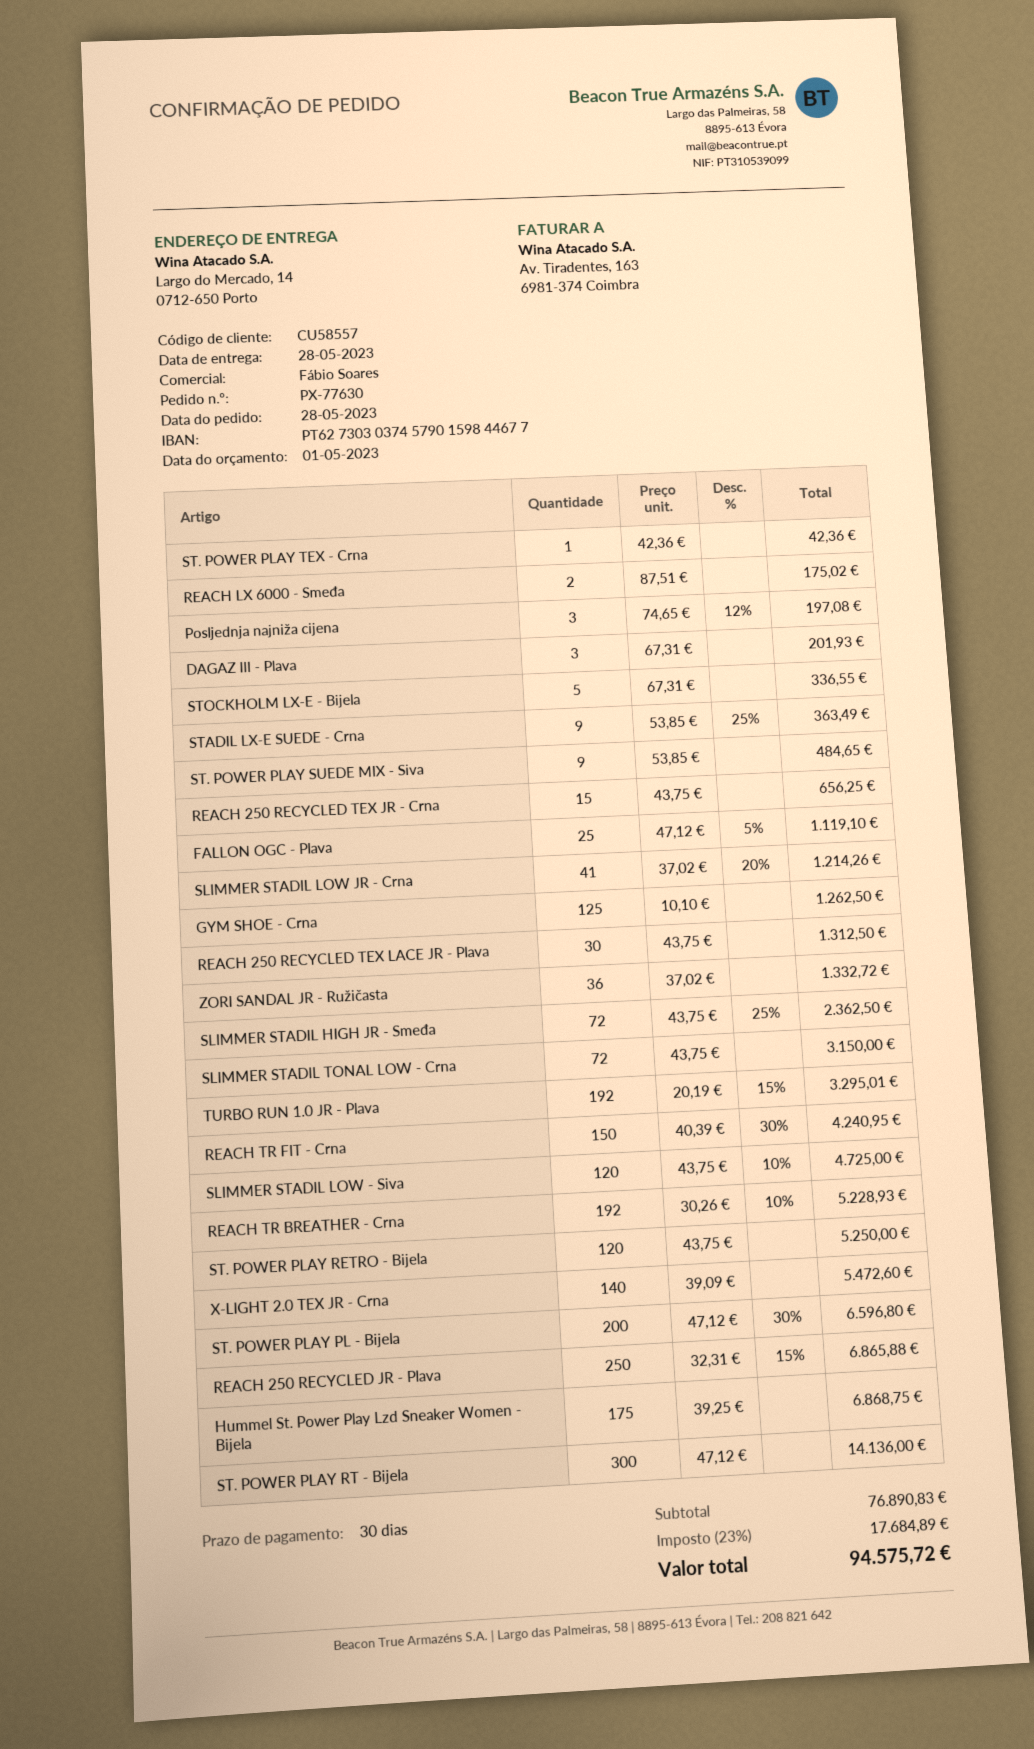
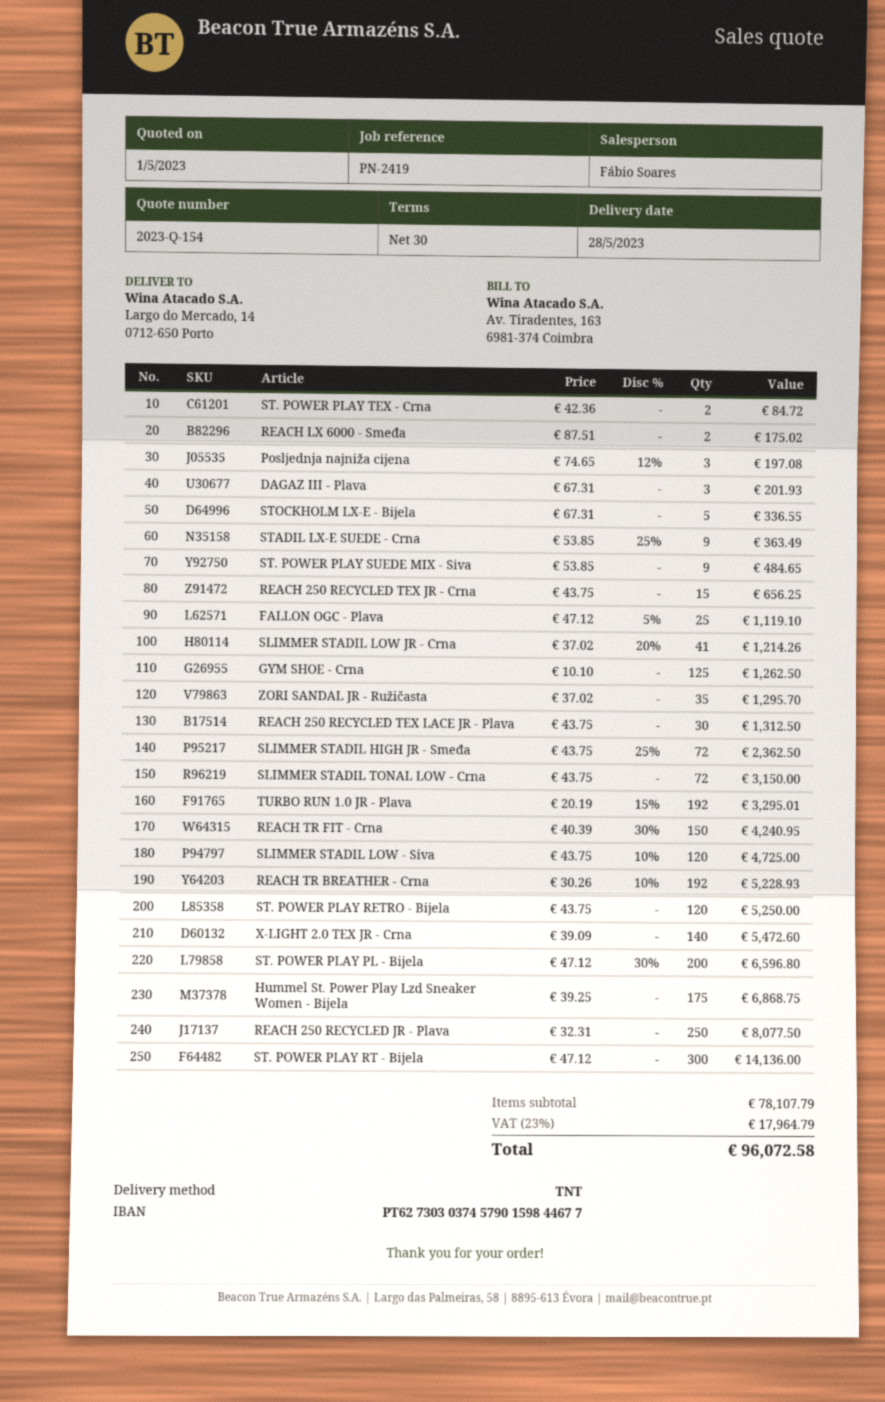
ST. POWER PLAY TEX - Crna: 1 x 42.36 = 42.36 -> 2 x 42.36 = 84.72
ZORI SANDAL JR - Ružičasta: 36 x 37.02 = 1332.72 -> 35 x 37.02 = 1295.70
REACH 250 RECYCLED JR - Plava: 250 x 32.31 - 15% = 6865.88 -> 250 x 32.31 = 8077.50
subtotal: 76890.83 -> 78107.79
tax: 23% = 17684.89 -> 23% = 17964.79
total: 94575.72 -> 96072.58

